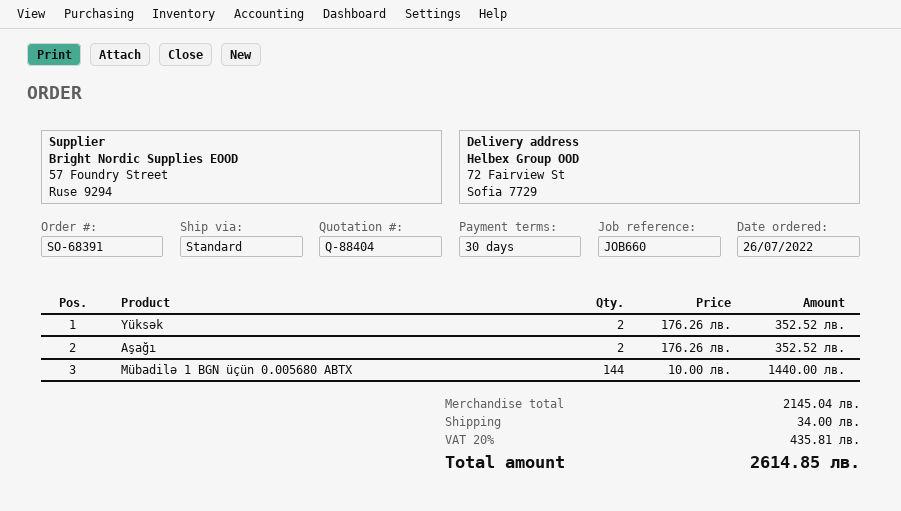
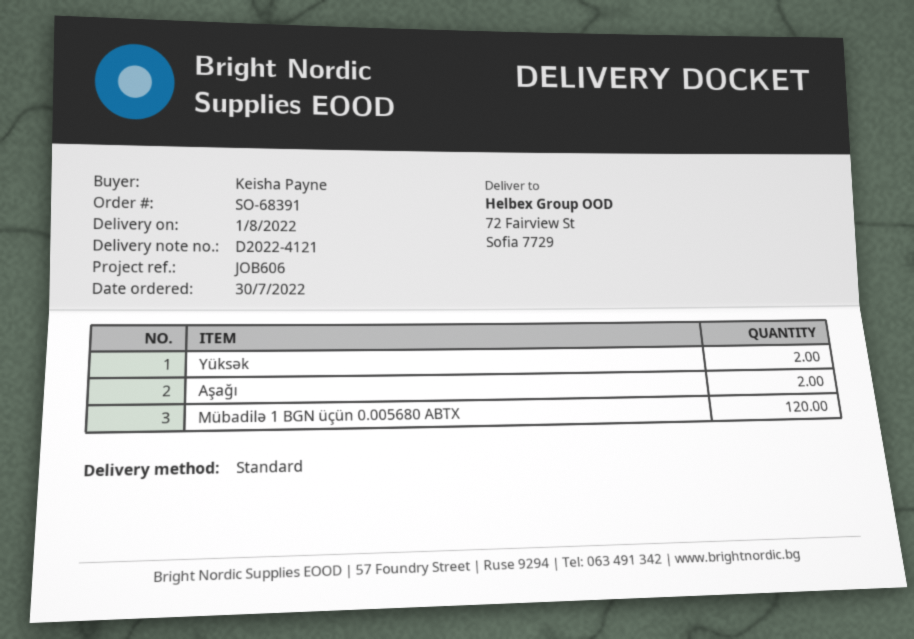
order date: 2022-07-26 -> 2022-07-30
reference: JOB660 -> JOB606
Mübadilə 1 BGN üçün 0.005680 ABTX: 144 -> 120

